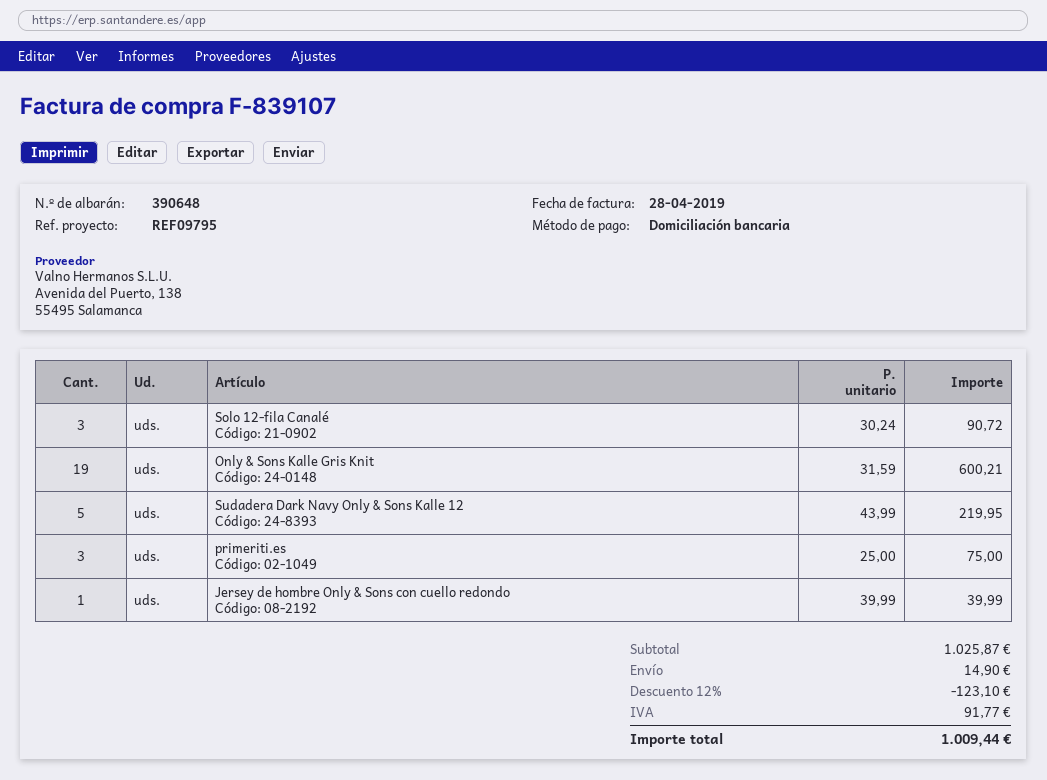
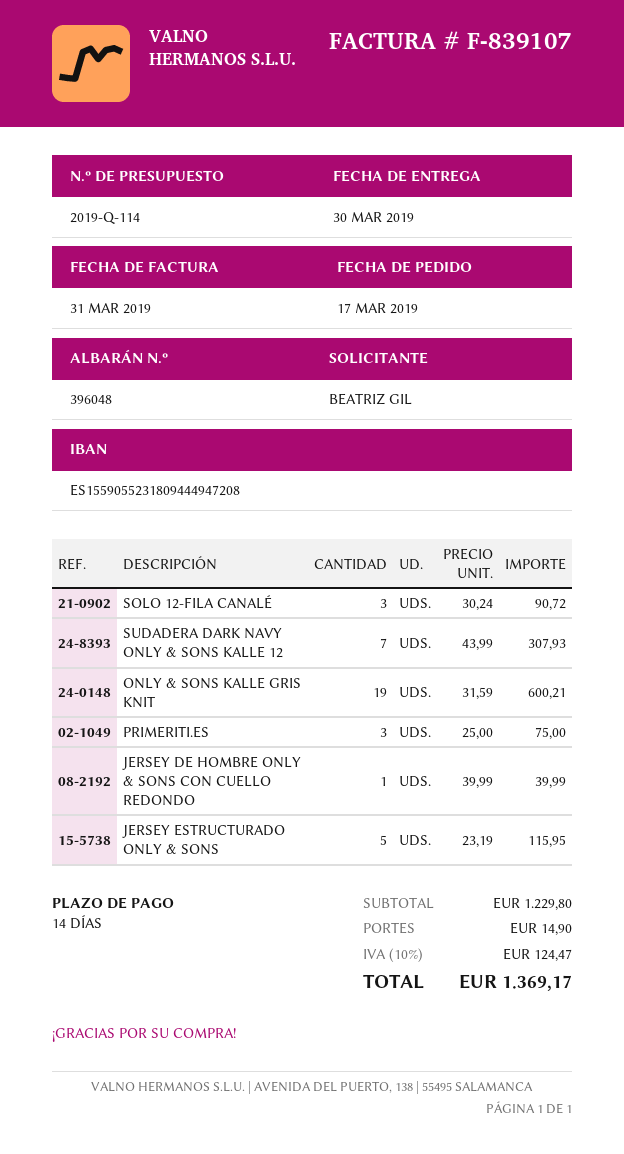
delivery note number: 390648 -> 396048
invoice date: 2019-04-28 -> 2019-03-31
Sudadera Dark Navy Only & Sons Kalle 12: 5 x 43.99 = 219.95 -> 7 x 43.99 = 307.93
JERSEY ESTRUCTURADO ONLY & SONS: none -> 5 x 23.19 = 115.95
subtotal: 1025.87 -> 1229.80
discount: 12% = 123.10 -> none
tax: 91.77 -> 124.47
total: 1009.44 -> 1369.17

